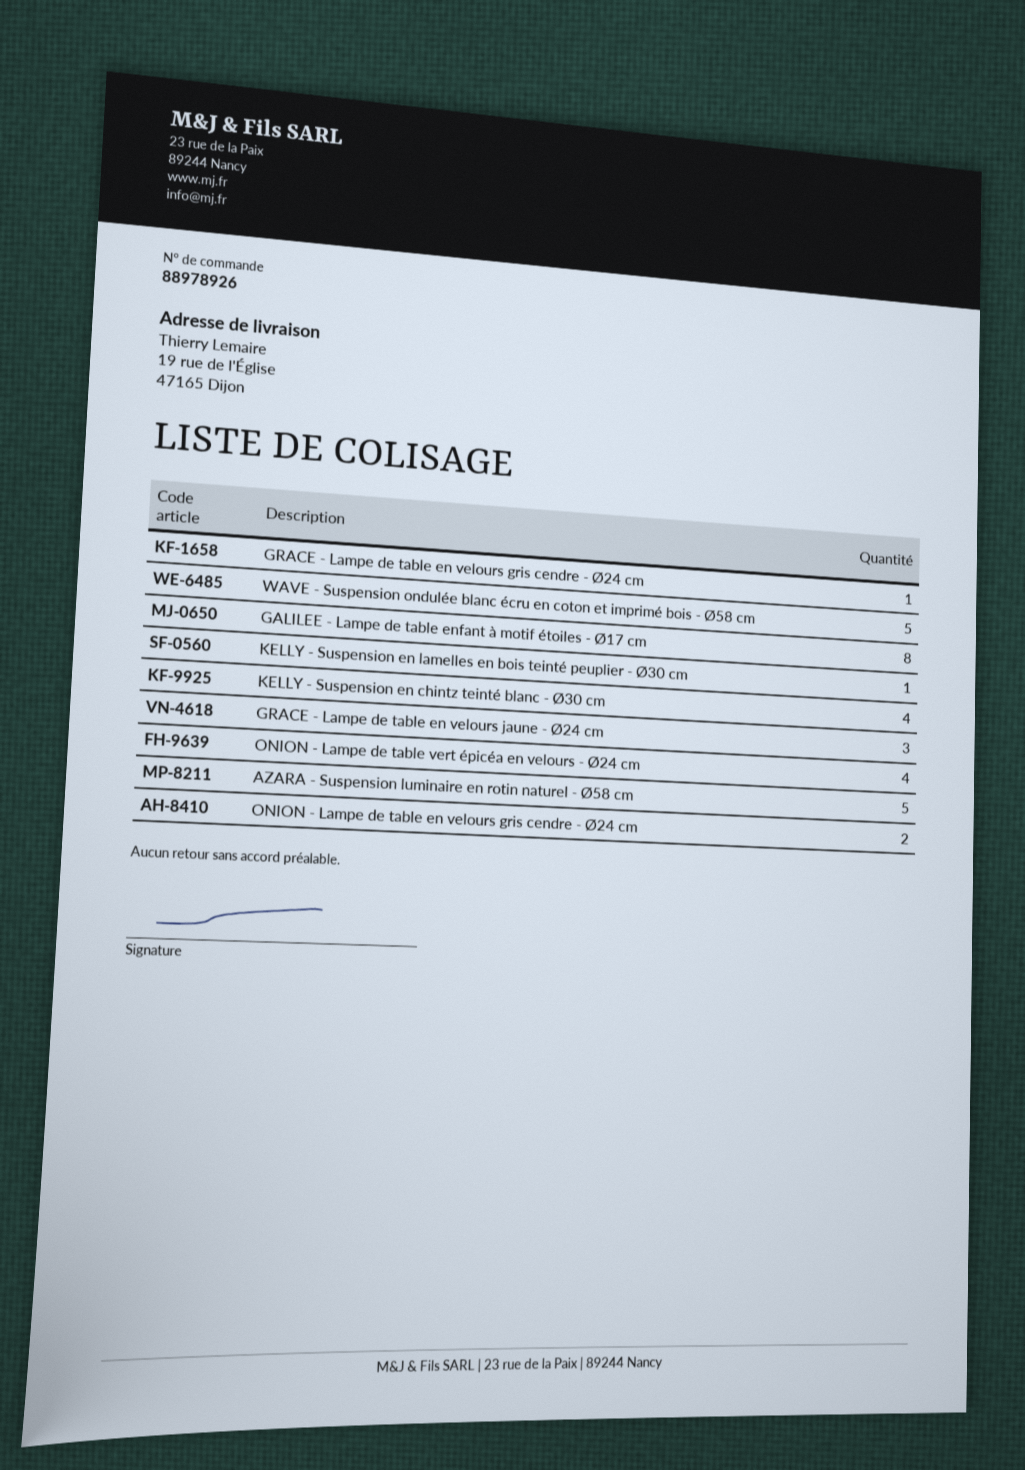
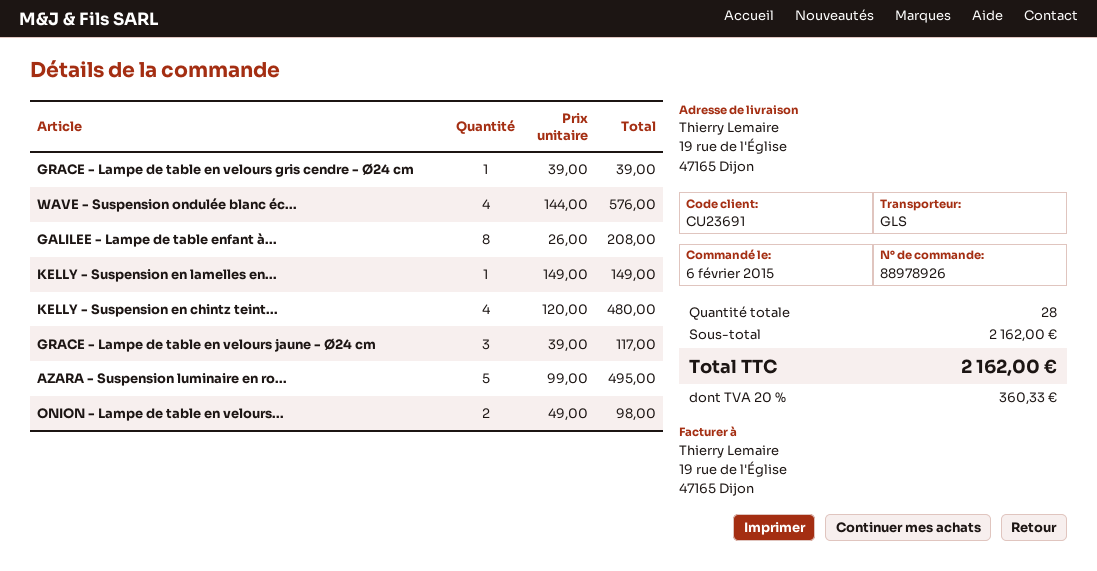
WAVE - Suspension ondulée blanc écru en coton et imprimé bois - Ø58 cm: 5 -> 4
ONION - Lampe de table vert épicéa en velours - Ø24 cm: 4 -> none

